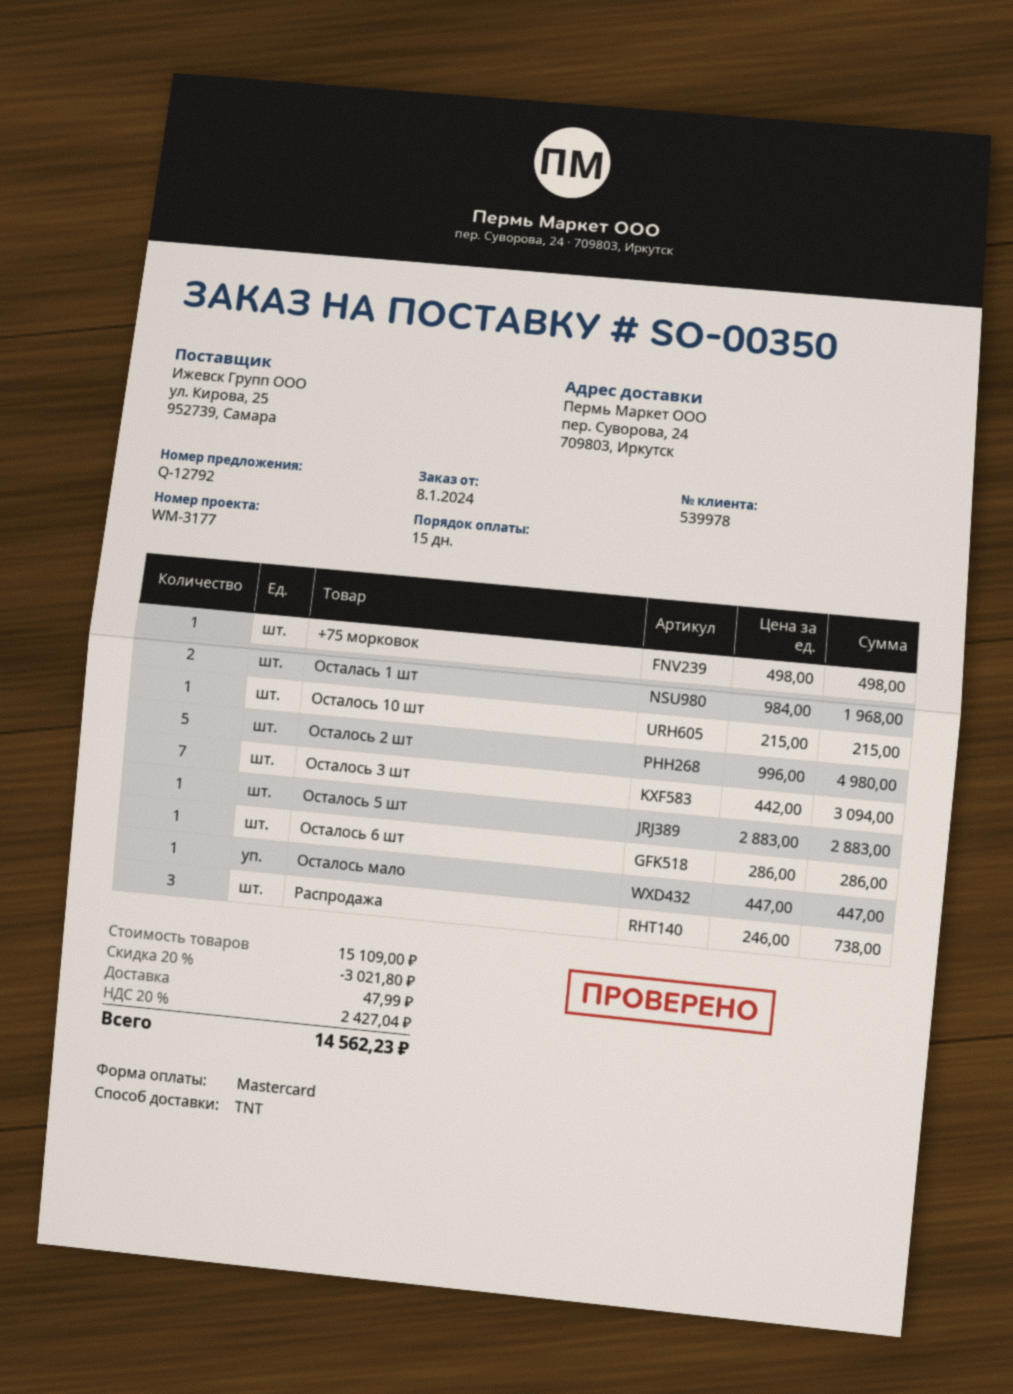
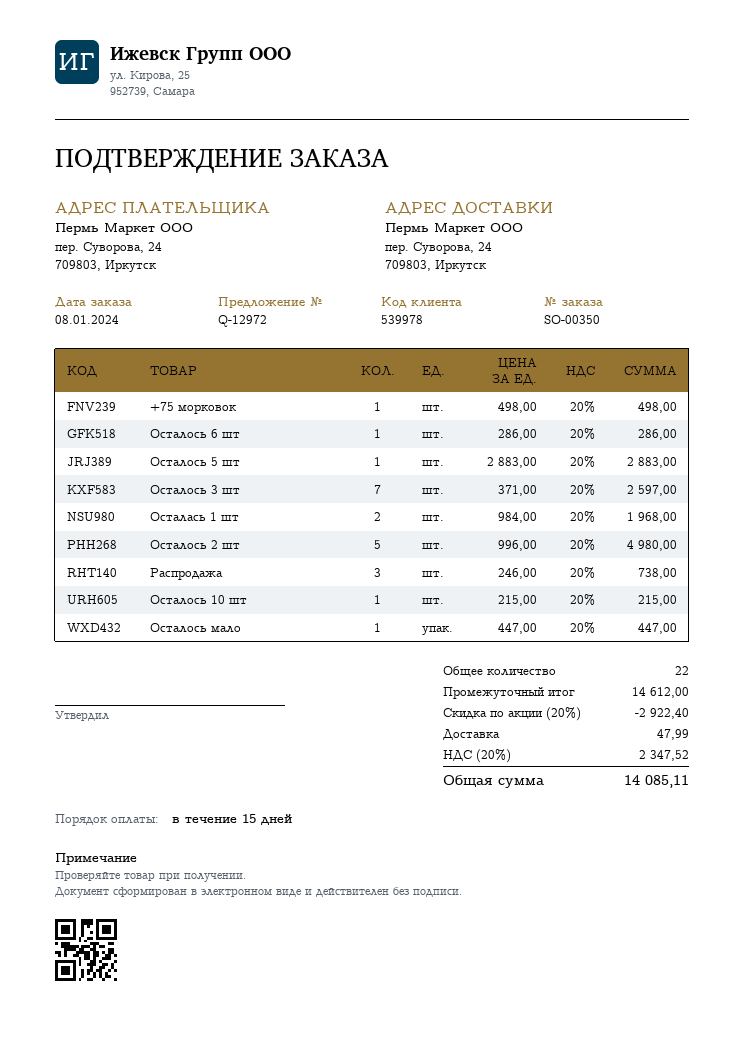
quote number: Q-12792 -> Q-12972
Осталось 3 шт: 7 x 442.00 = 3094.00 -> 7 x 371.00 = 2597.00
subtotal: 15109.00 -> 14612.00
discount: 20% = 3021.80 -> 20% = 2922.40
tax: 20% = 2427.04 -> 20% = 2347.52
total: 14562.23 -> 14085.11

